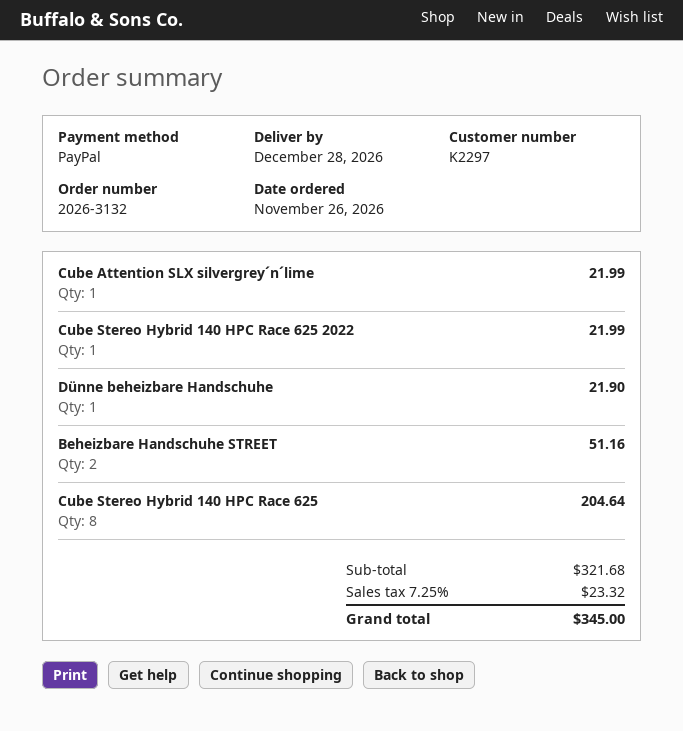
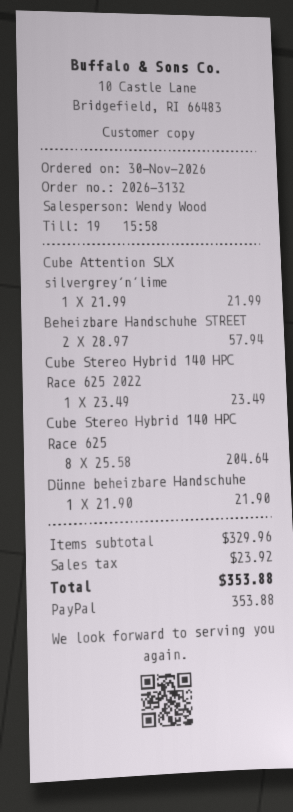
order date: 2026-11-26 -> 2026-11-30
Cube Stereo Hybrid 140 HPC Race 625 2022: 1 for 21.99 -> 1 for 23.49
Beheizbare Handschuhe STREET: 2 for 51.16 -> 2 for 57.94
subtotal: 321.68 -> 329.96
tax: 23.32 -> 23.92
total: 345.00 -> 353.88

